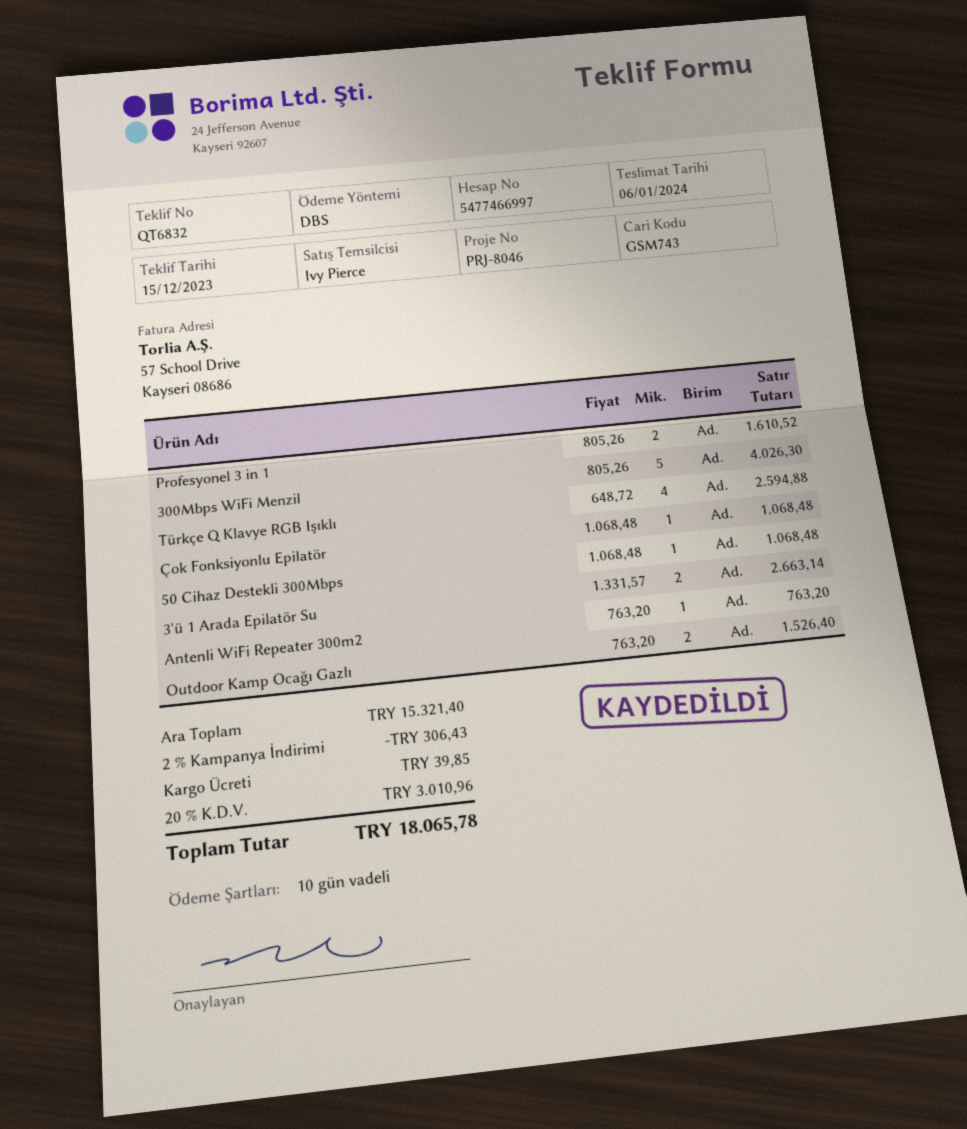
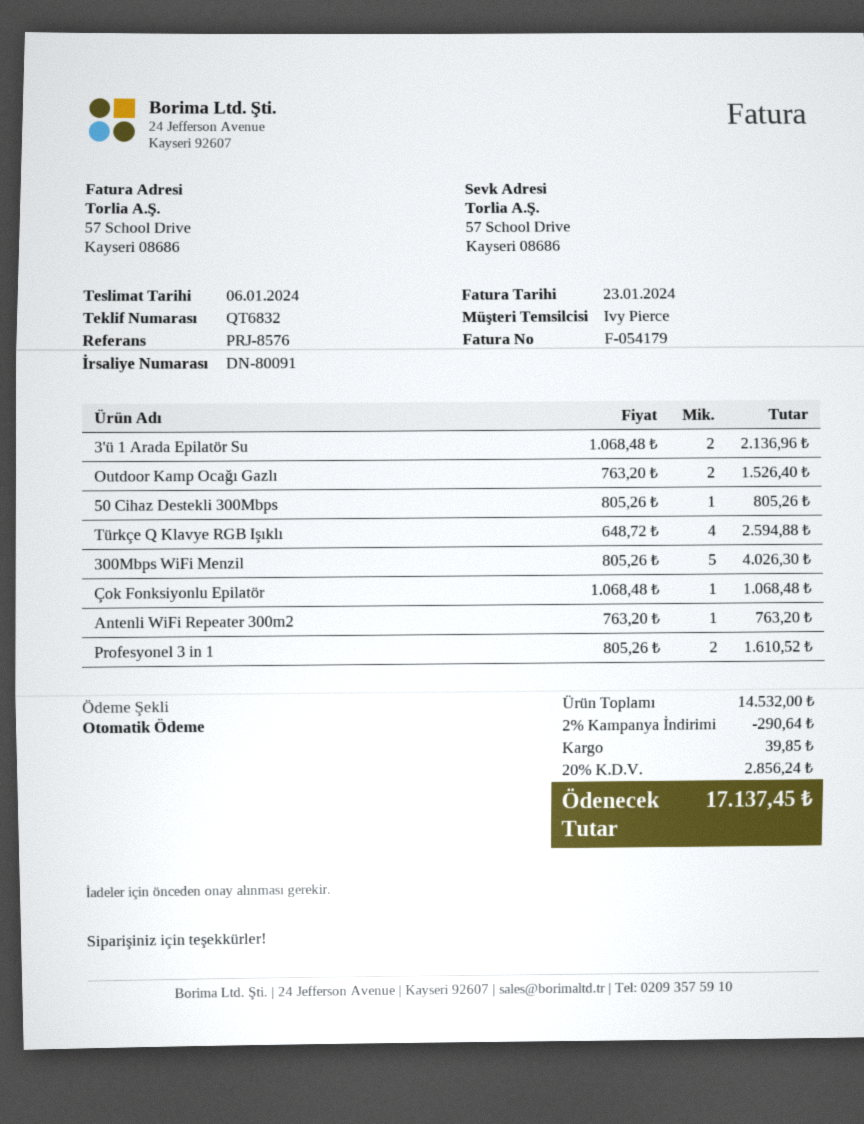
reference: PRJ-8046 -> PRJ-8576
50 Cihaz Destekli 300Mbps: 1 x 1068.48 = 1068.48 -> 1 x 805.26 = 805.26
3'ü 1 Arada Epilatör Su: 2 x 1331.57 = 2663.14 -> 2 x 1068.48 = 2136.96
subtotal: 15321.40 -> 14532.00
discount: 2% = 306.43 -> 2% = 290.64
tax: 20% = 3010.96 -> 20% = 2856.24
total: 18065.78 -> 17137.45

